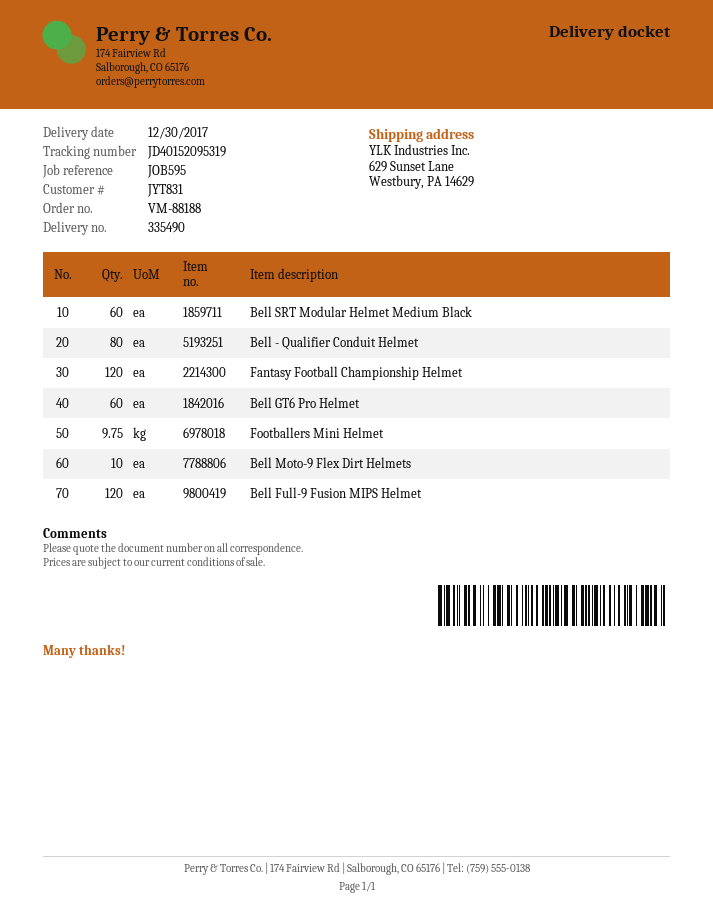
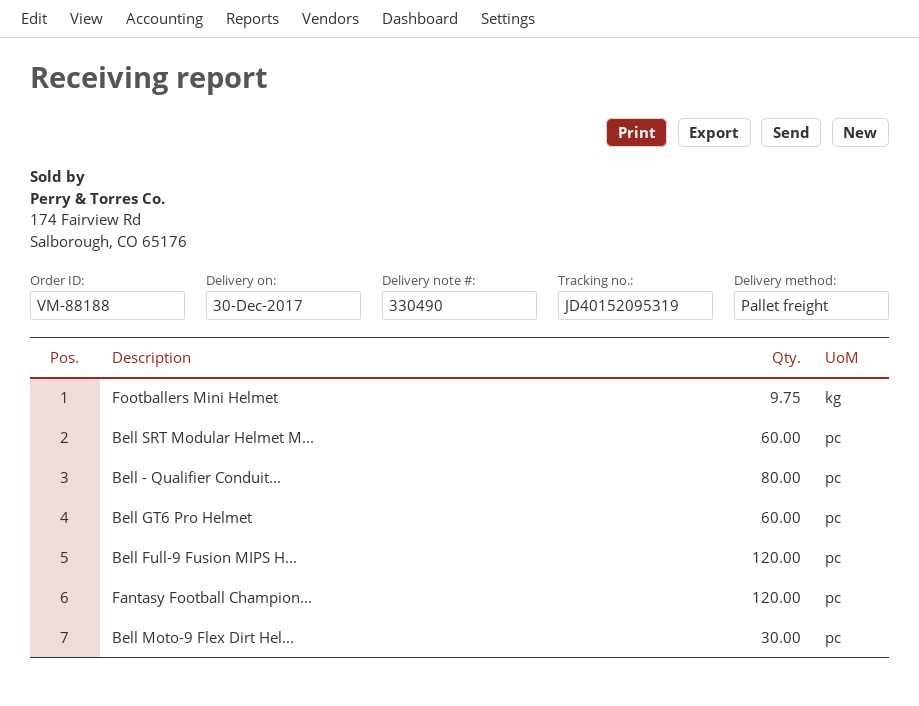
delivery note number: 335490 -> 330490
Bell Moto-9 Flex Dirt Helmets: 10 -> 30

